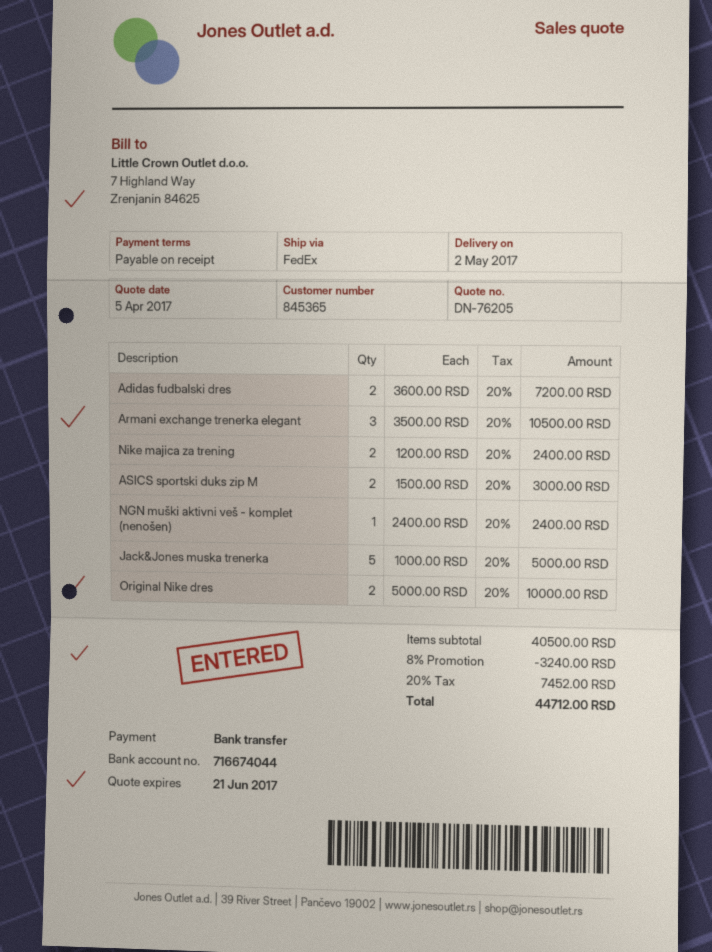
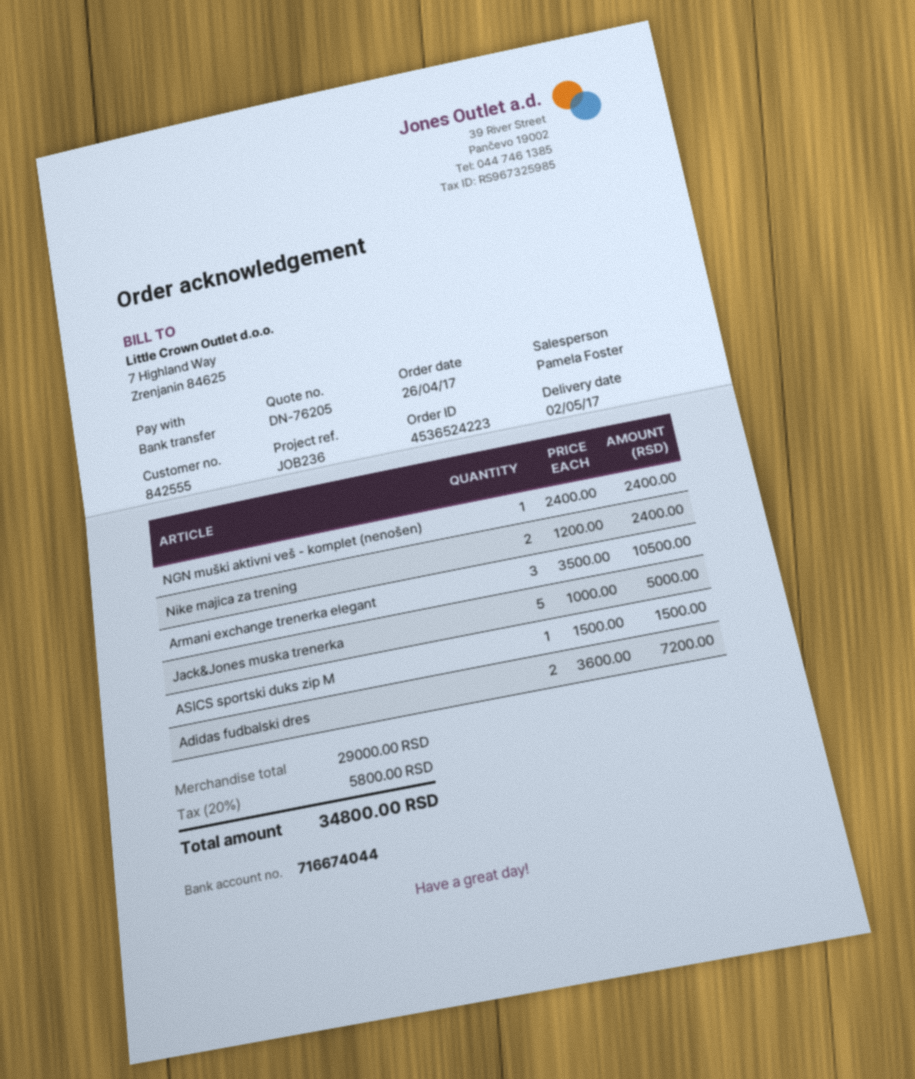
customer number: 845365 -> 842555
ASICS sportski duks zip M: 2 x 1500.00 = 3000.00 -> 1 x 1500.00 = 1500.00
Original Nike dres: 2 x 5000.00 = 10000.00 -> none
subtotal: 40500.00 -> 29000.00
discount: 8% = 3240.00 -> none
tax: 20% = 7452.00 -> 20% = 5800.00
total: 44712.00 -> 34800.00

